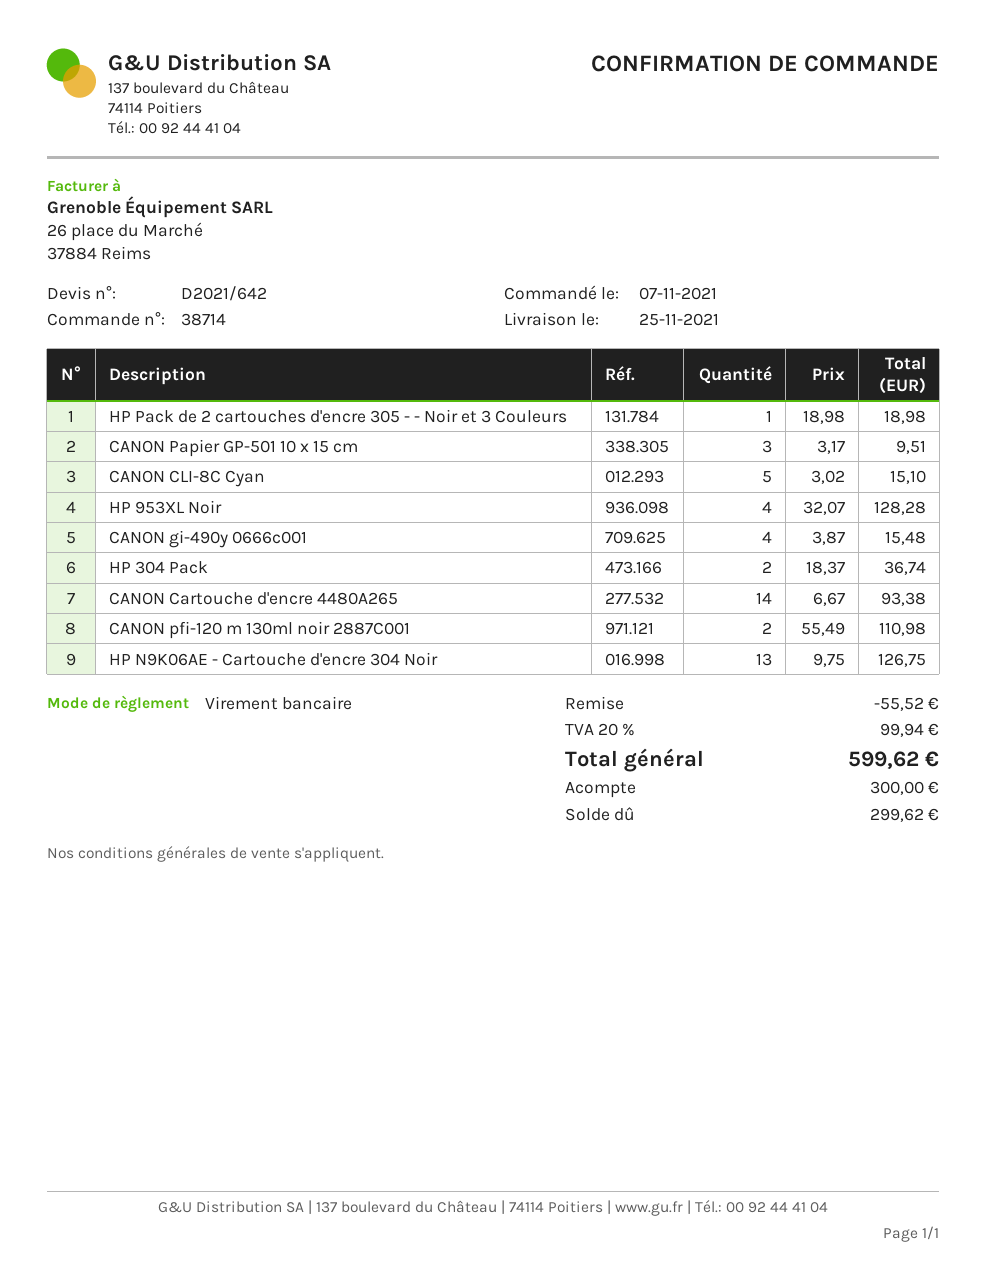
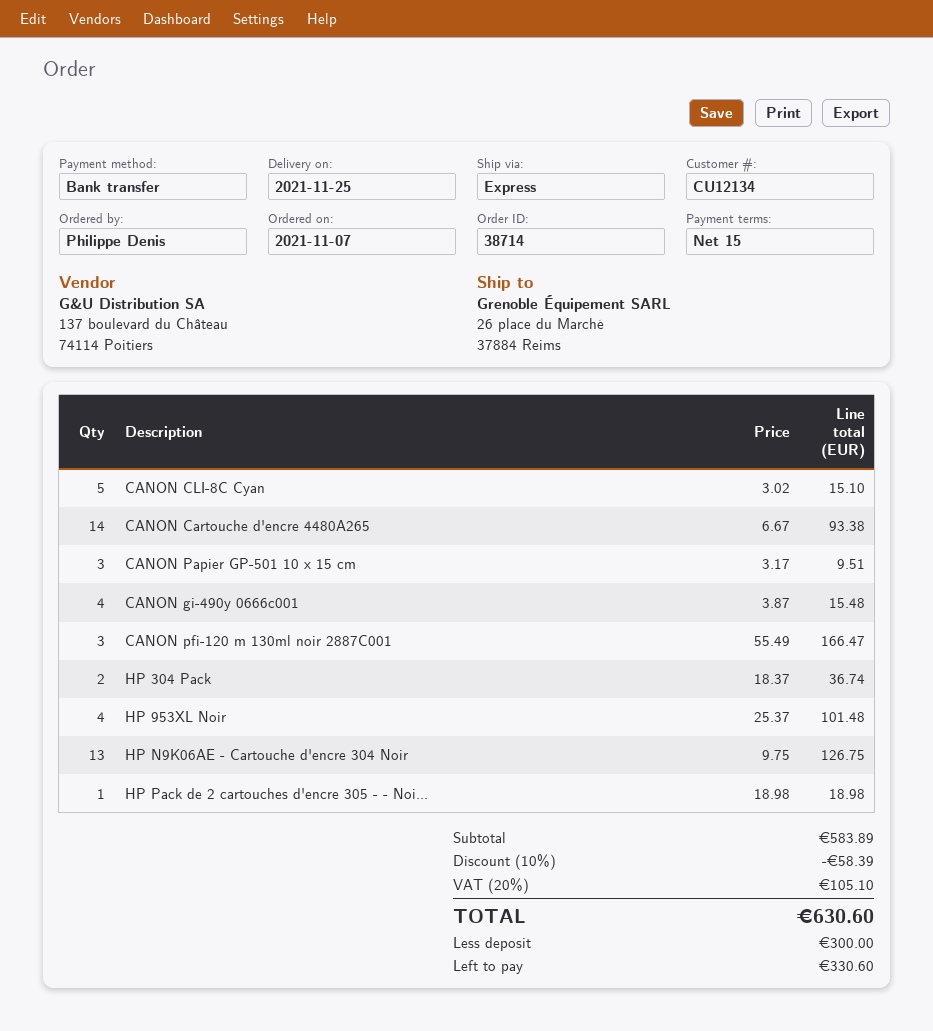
HP 953XL Noir: 4 x 32.07 = 128.28 -> 4 x 25.37 = 101.48
CANON pfi-120 m 130ml noir 2887C001: 2 x 55.49 = 110.98 -> 3 x 55.49 = 166.47
discount: 55.52 -> 58.39
tax: 20% = 99.94 -> 20% = 105.10
total: 599.62 -> 630.60
balance: 299.62 -> 330.60

